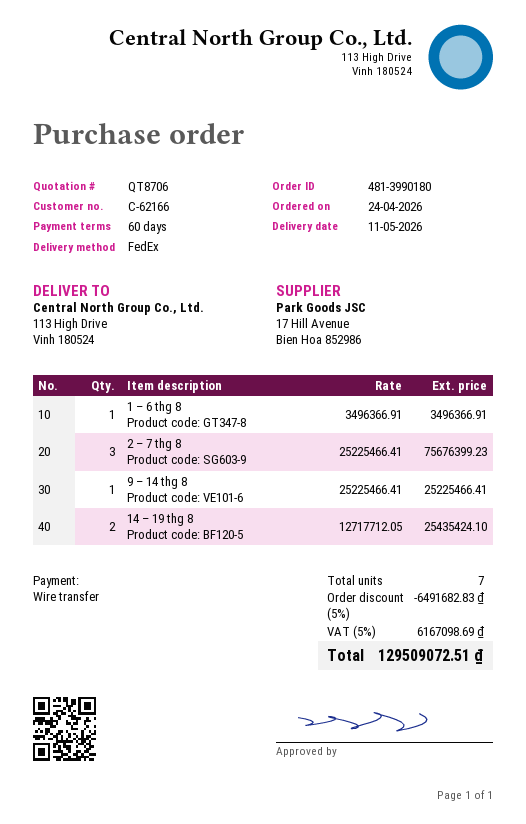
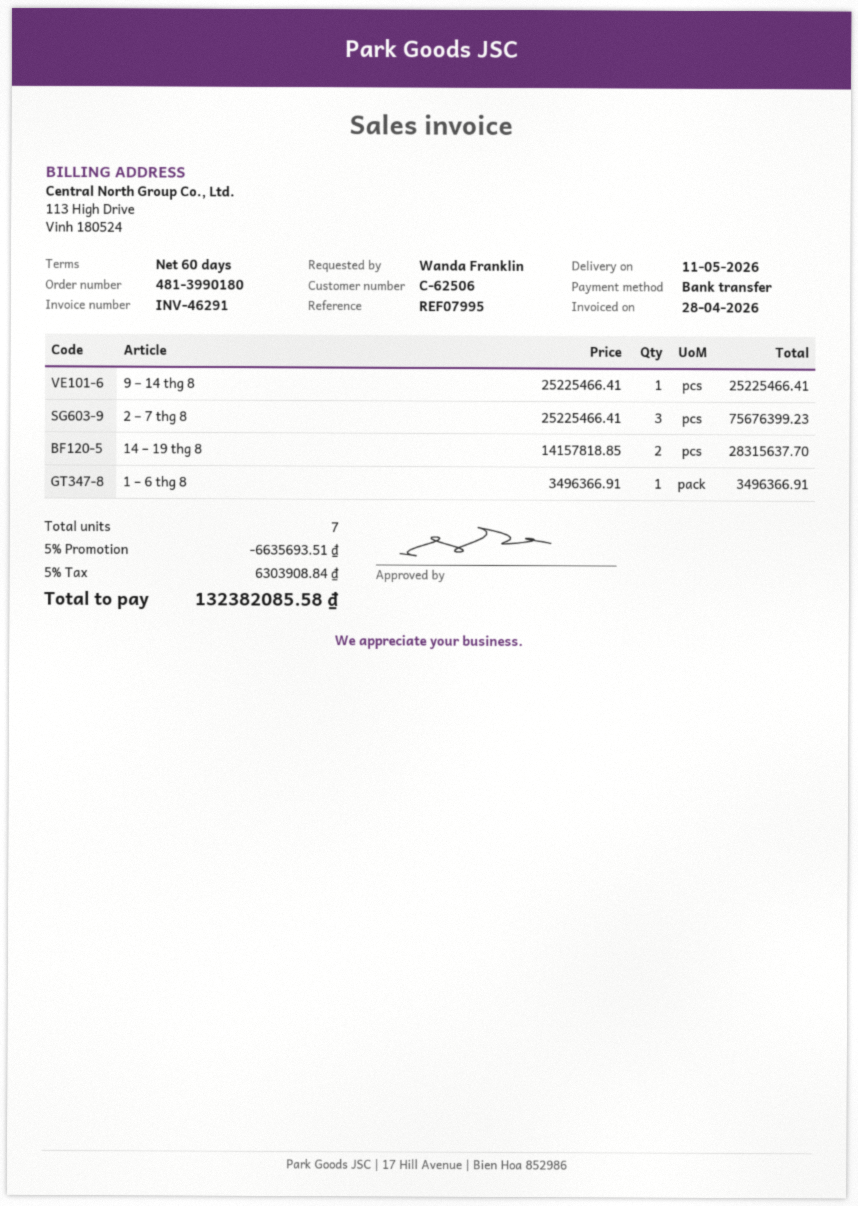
customer number: C-62166 -> C-62506
14 – 19 thg 8: 2 x 12717712.05 = 25435424.10 -> 2 x 14157818.85 = 28315637.70
discount: 5% = 6491682.83 -> 5% = 6635693.51
tax: 5% = 6167098.69 -> 5% = 6303908.84
total: 129509072.51 -> 132382085.58

